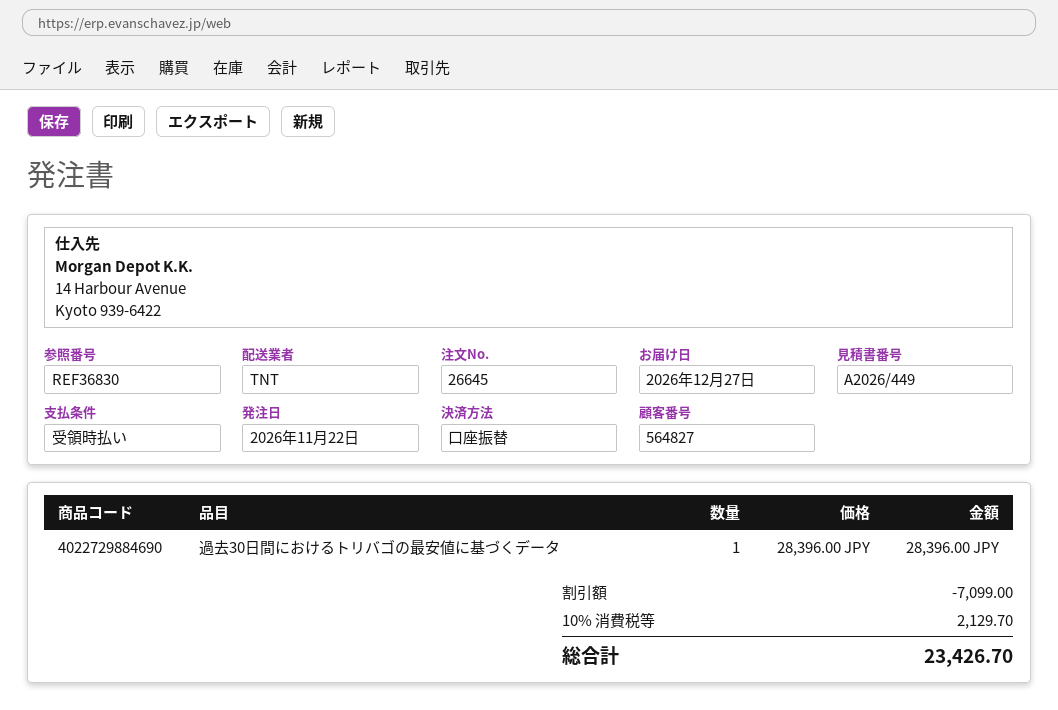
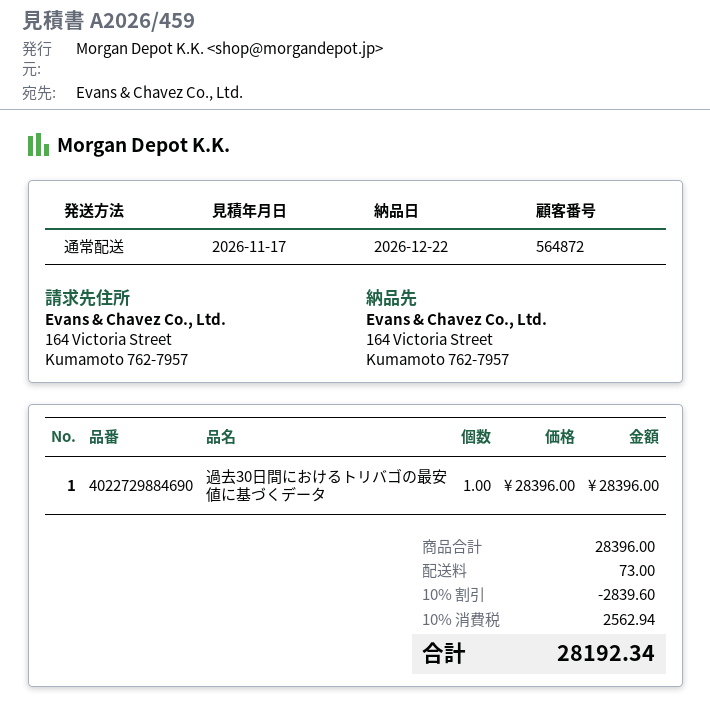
quote number: A2026/449 -> A2026/459
delivery date: 2026-12-27 -> 2026-12-22
customer number: 564827 -> 564872
shipping method: TNT -> standard
discount: 7099.00 -> 2839.60
shipping: none -> 73.00
tax: 10% = 2129.70 -> 10% = 2562.94
total: 23426.70 -> 28192.34

